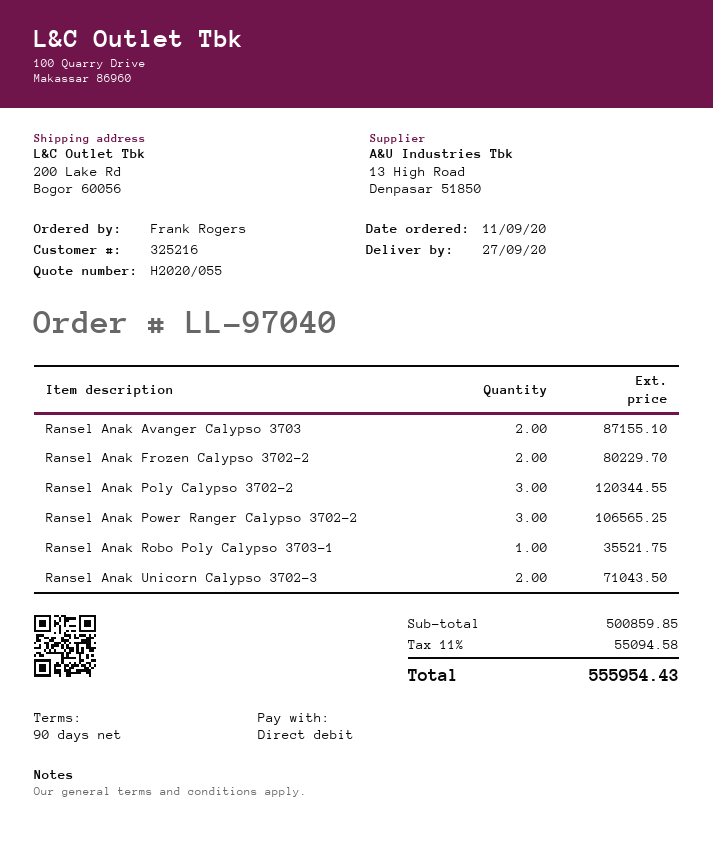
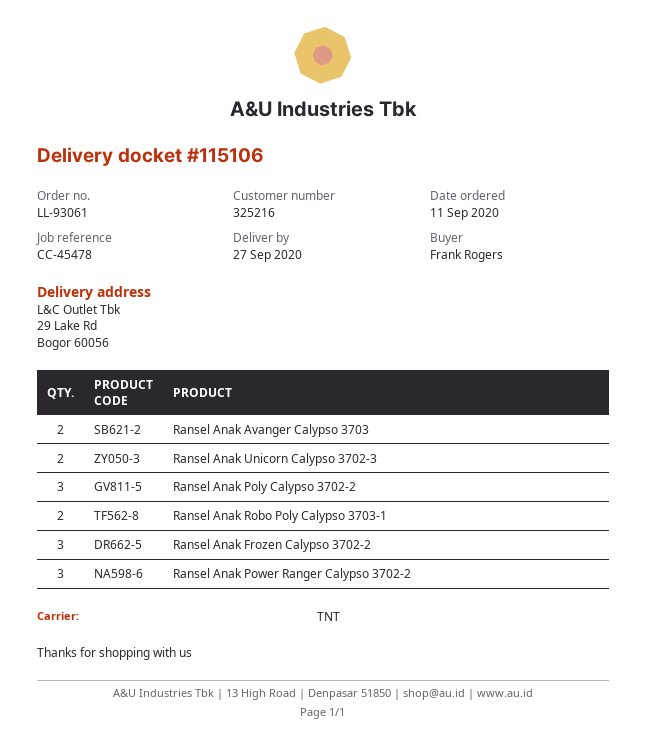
order number: LL-97040 -> LL-93061
ship to: 200 Lake Rd, Bogor 60056 -> 29 Lake Rd, Bogor 60056
Ransel Anak Frozen Calypso 3702-2: 2 -> 3
Ransel Anak Robo Poly Calypso 3703-1: 1 -> 2

